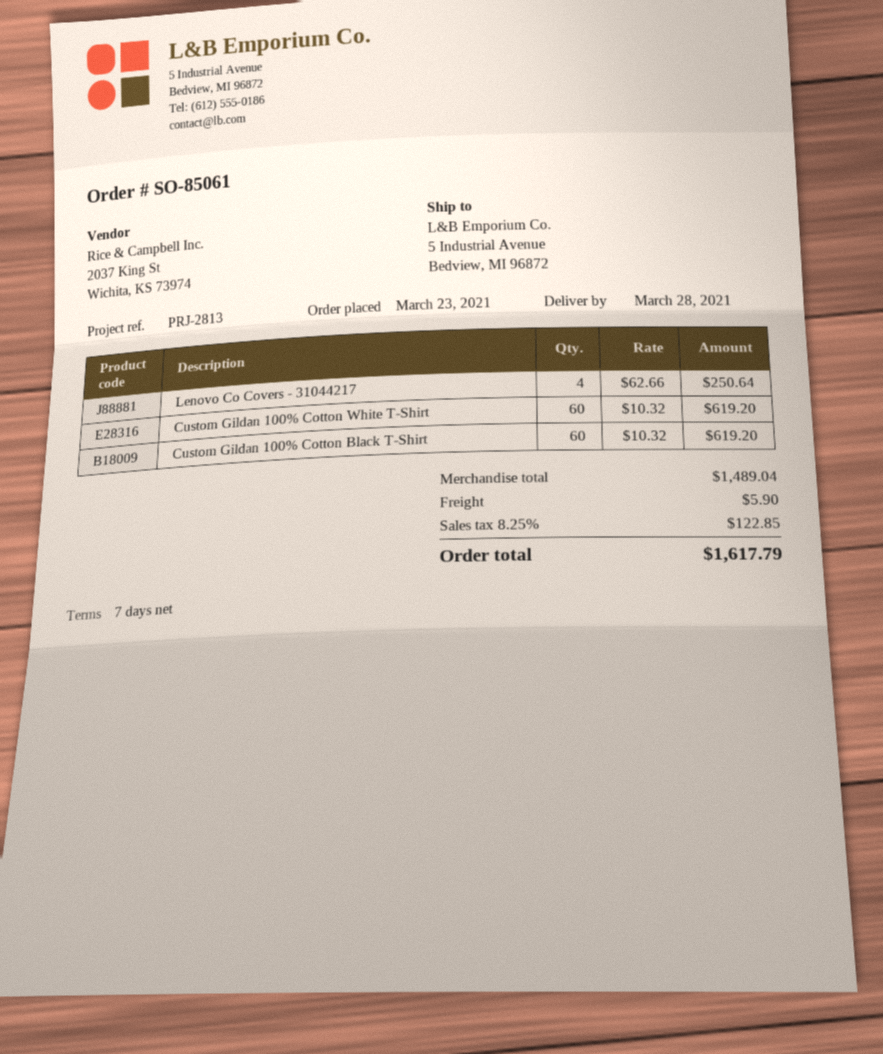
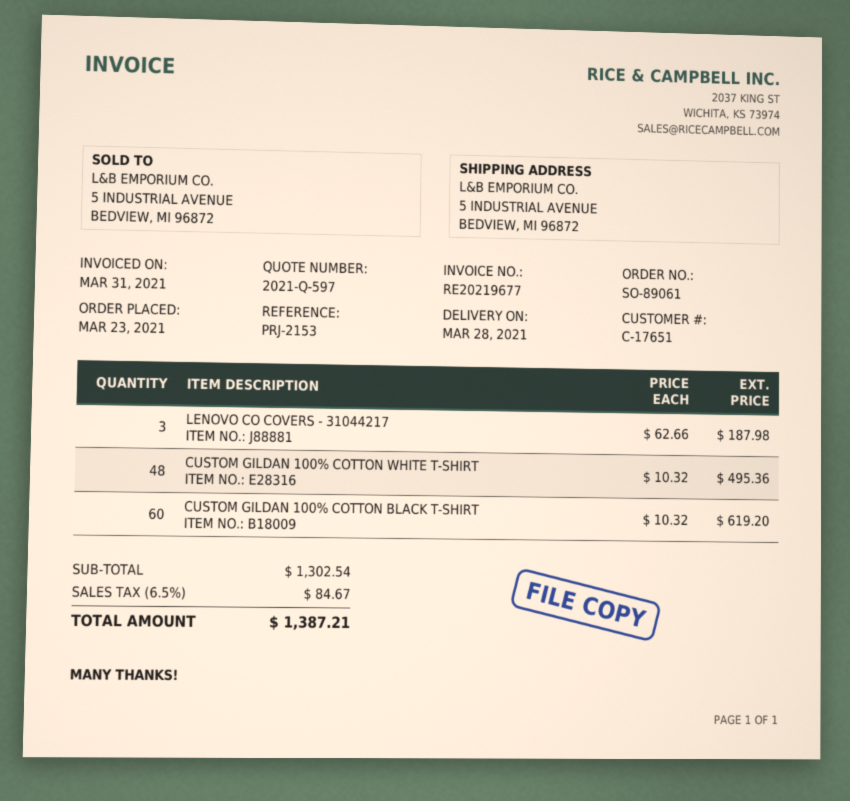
order number: SO-85061 -> SO-89061
reference: PRJ-2813 -> PRJ-2153
Lenovo Co Covers - 31044217: 4 x 62.66 = 250.64 -> 3 x 62.66 = 187.98
Custom Gildan 100% Cotton White T-Shirt: 60 x 10.32 = 619.20 -> 48 x 10.32 = 495.36
subtotal: 1489.04 -> 1302.54
shipping: 5.90 -> none
tax: 8.25% = 122.85 -> 6.5% = 84.67
total: 1617.79 -> 1387.21

